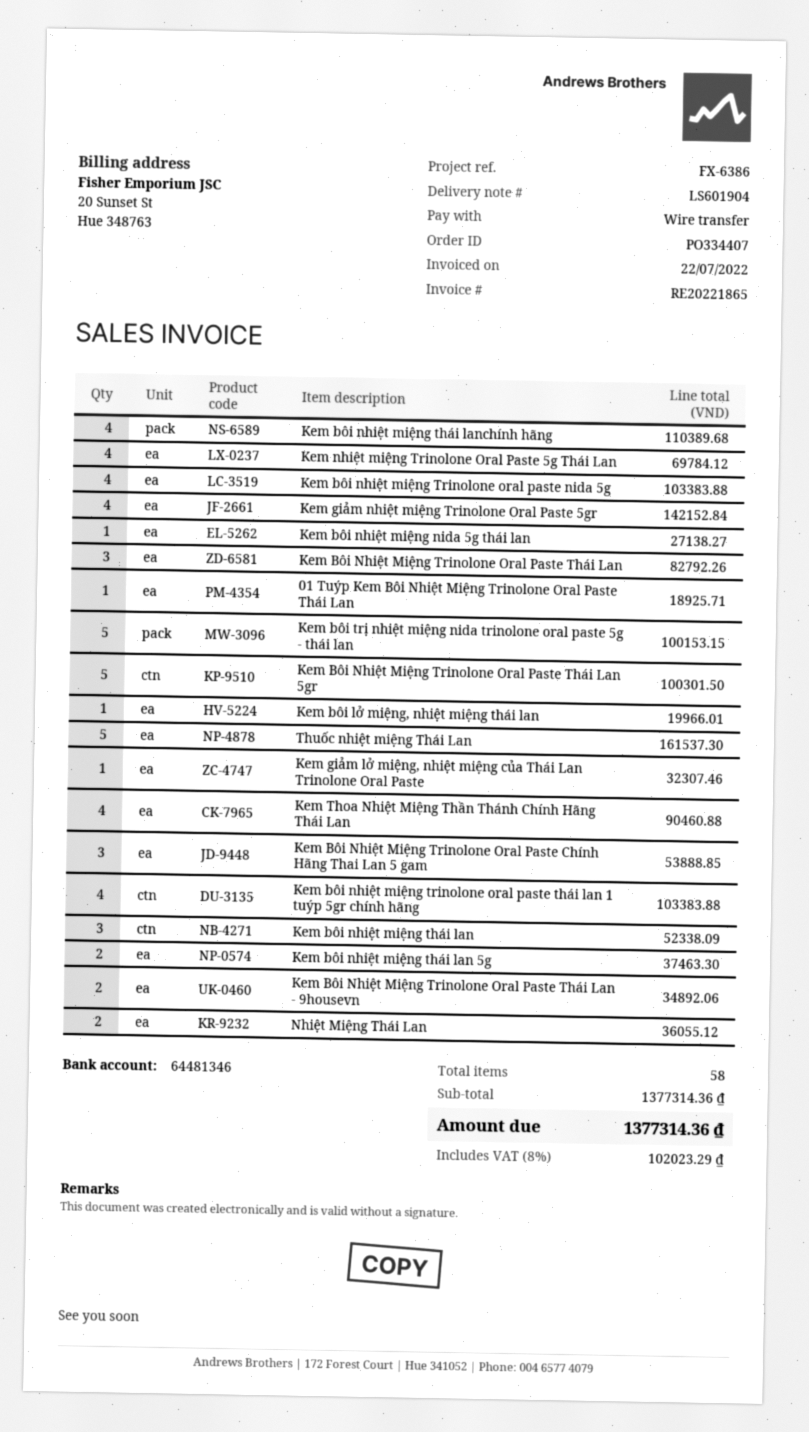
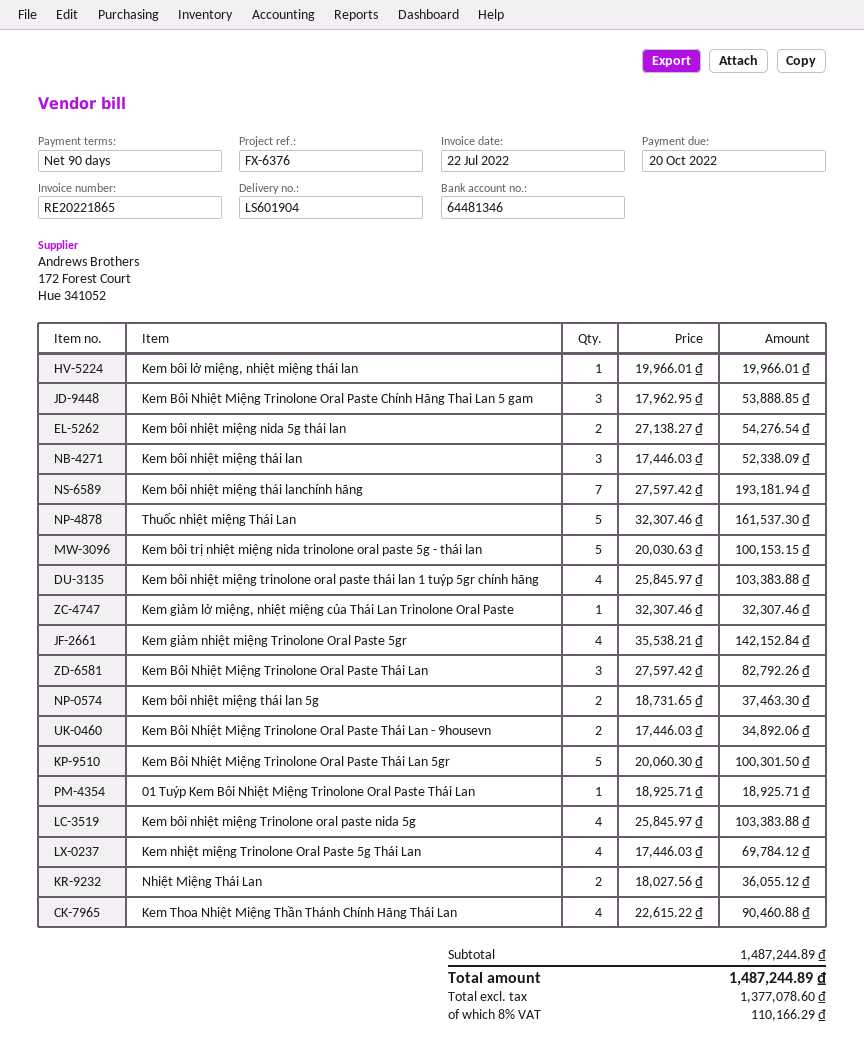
reference: FX-6386 -> FX-6376
Kem bôi nhiệt miệng thái lanchính hãng: 4 for 110389.68 -> 7 for 193181.94
Kem bôi nhiệt miệng nida 5g thái lan: 1 for 27138.27 -> 2 for 54276.54
subtotal: 1377314.36 -> 1487244.89
tax: 8% = 102023.29 -> 8% = 110166.29
total: 1377314.36 -> 1487244.89

